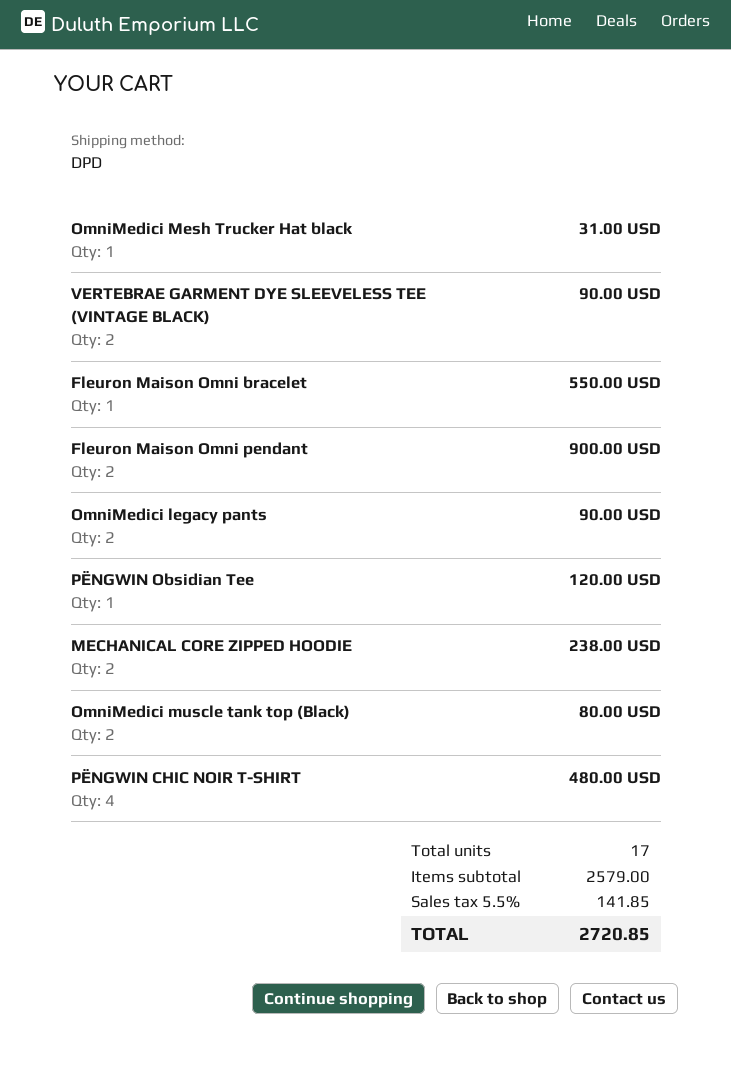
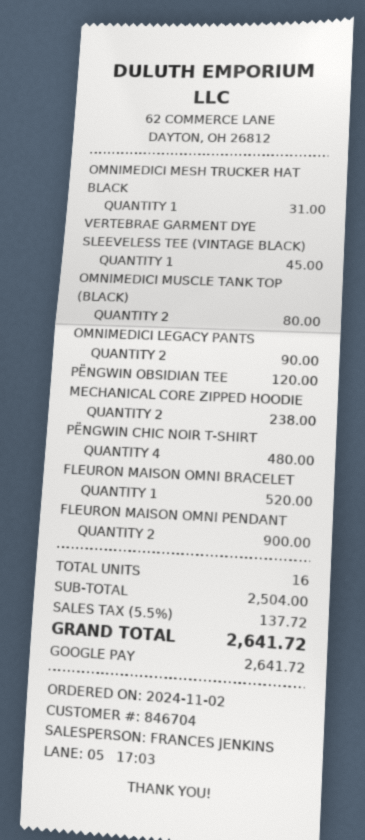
VERTEBRAE GARMENT DYE SLEEVELESS TEE (VINTAGE BLACK): 2 for 90.00 -> 1 for 45.00
Fleuron Maison Omni bracelet: 1 for 550.00 -> 1 for 520.00
total quantity: 17 -> 16
subtotal: 2579.00 -> 2504.00
tax: 5.5% = 141.85 -> 5.5% = 137.72
total: 2720.85 -> 2641.72

